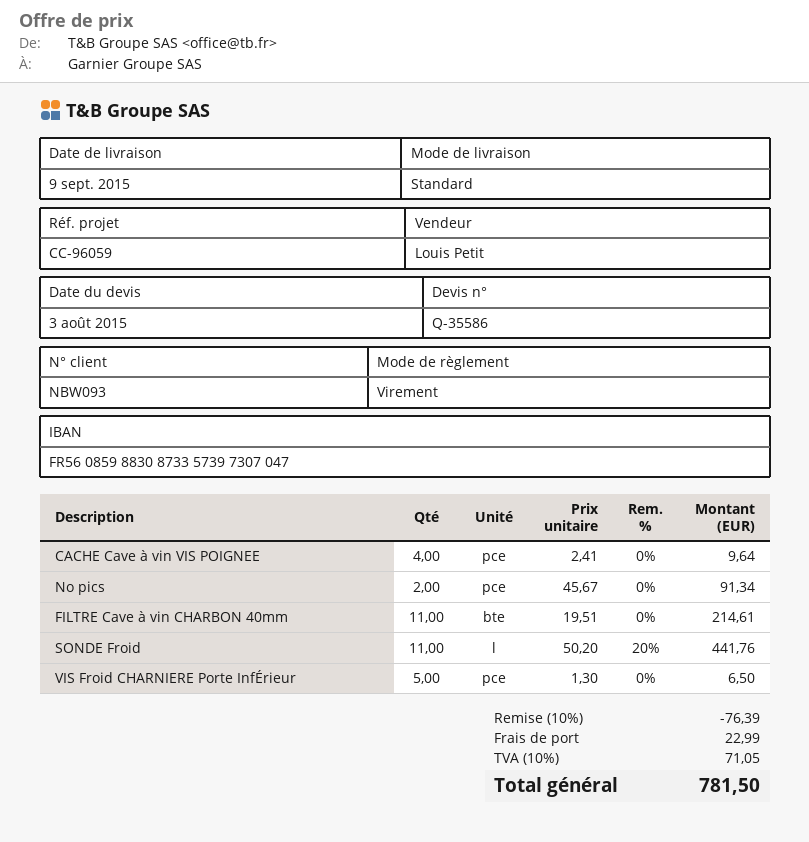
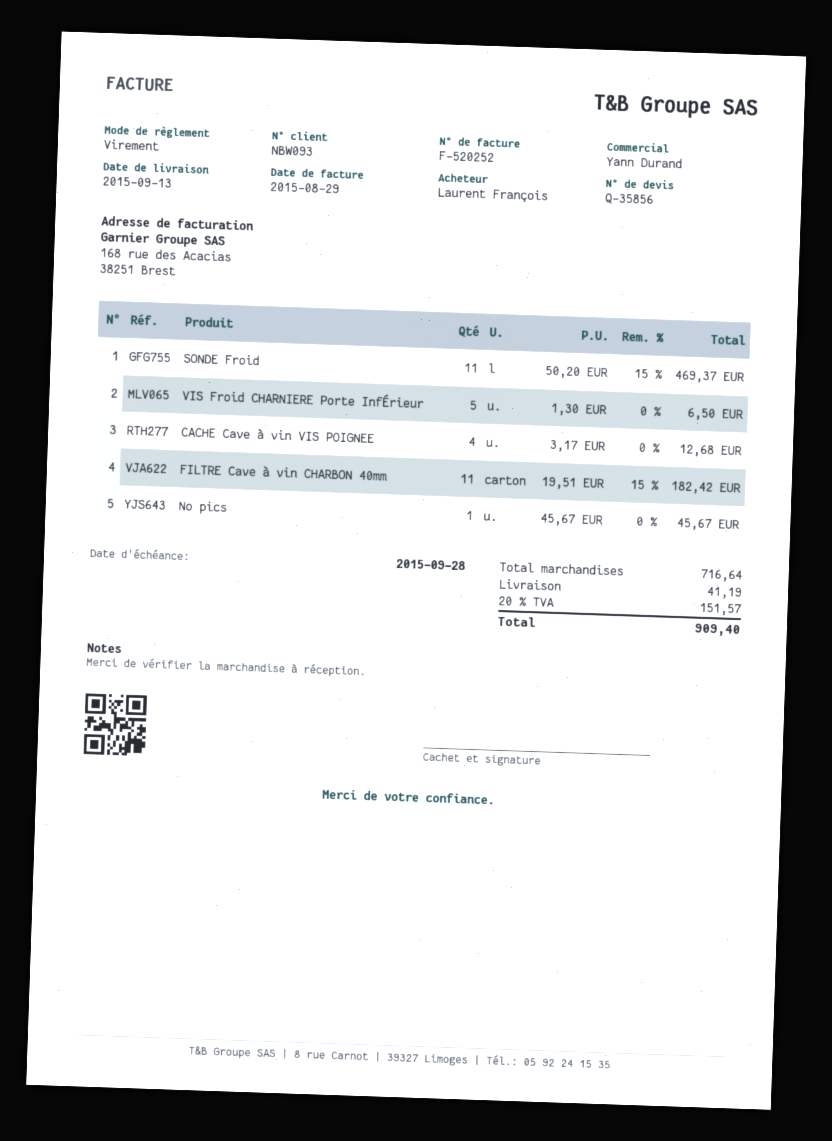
quote number: Q-35586 -> Q-35856
delivery date: 2015-09-09 -> 2015-09-13
sales rep: Louis Petit -> Yann Durand
CACHE Cave à vin VIS POIGNEE: 4 x 2.41 = 9.64 -> 4 x 3.17 = 12.68
No pics: 2 x 45.67 = 91.34 -> 1 x 45.67 = 45.67
FILTRE Cave à vin CHARBON 40mm: 11 x 19.51 = 214.61 -> 11 x 19.51 - 15% = 182.42
SONDE Froid: 11 x 50.20 - 20% = 441.76 -> 11 x 50.20 - 15% = 469.37
discount: 10% = 76.39 -> none
shipping: 22.99 -> 41.19
tax: 10% = 71.05 -> 20% = 151.57
total: 781.50 -> 909.40

